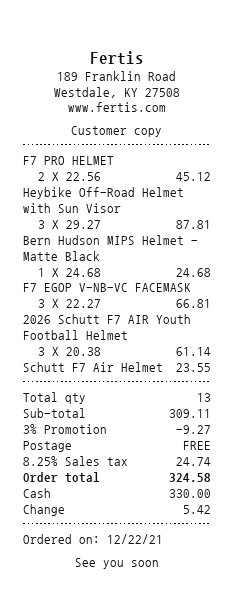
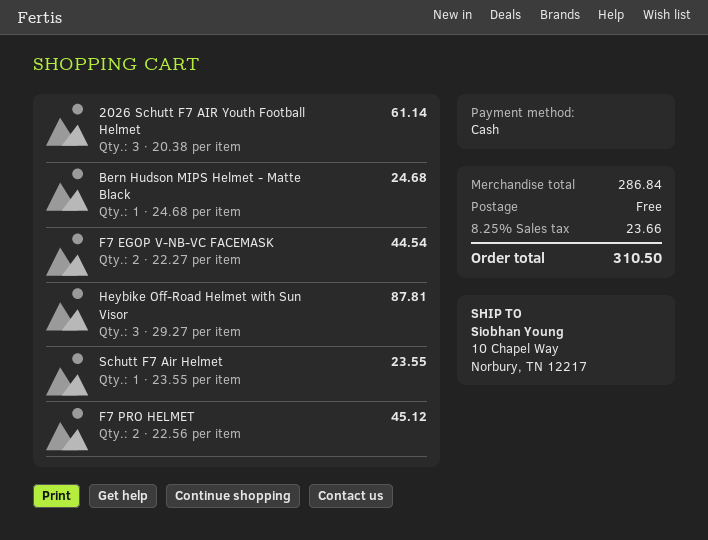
F7 EGOP V-NB-VC FACEMASK: 3 x 22.27 = 66.81 -> 2 x 22.27 = 44.54
subtotal: 309.11 -> 286.84
discount: 3% = 9.27 -> none
tax: 8.25% = 24.74 -> 8.25% = 23.66
total: 324.58 -> 310.50

